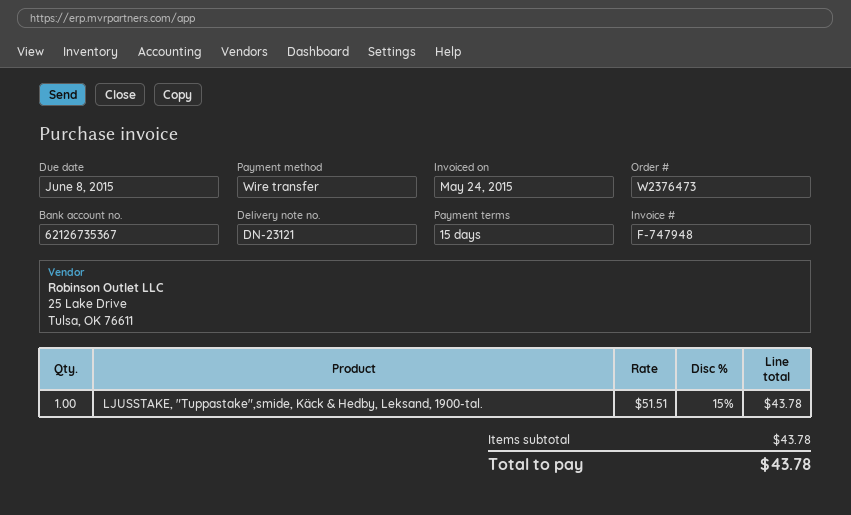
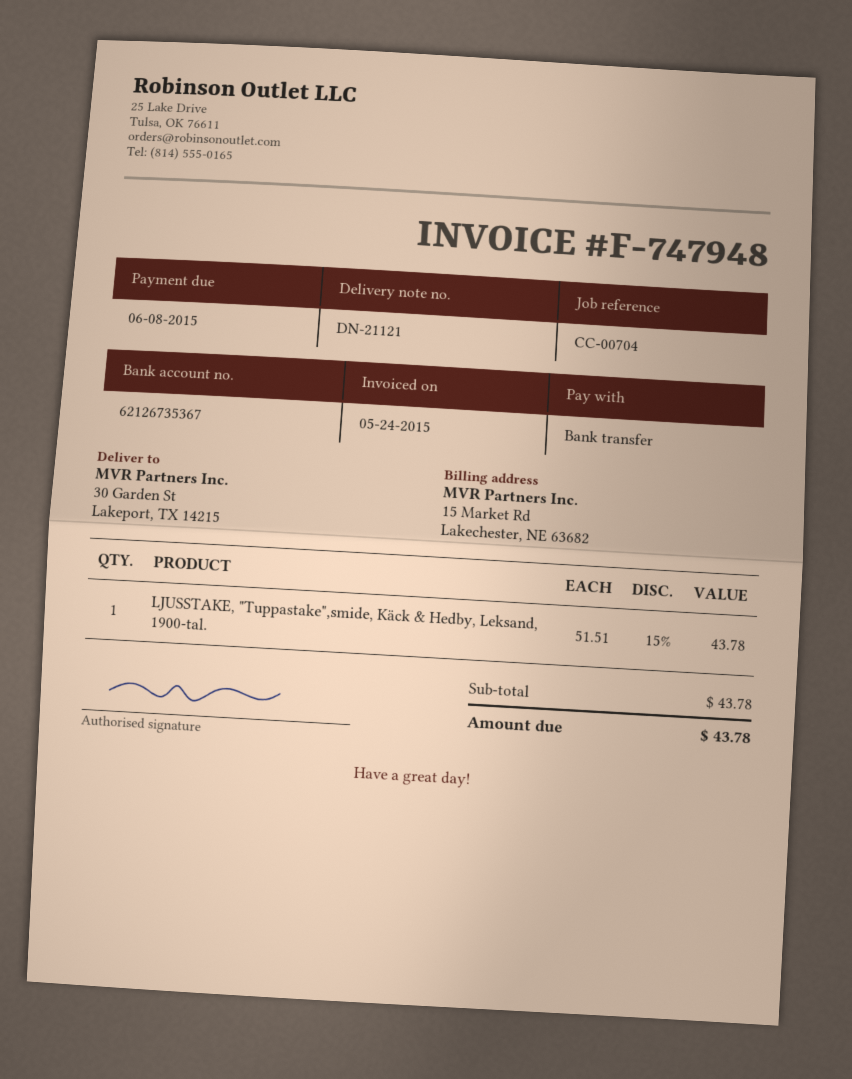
delivery note number: DN-23121 -> DN-21121

